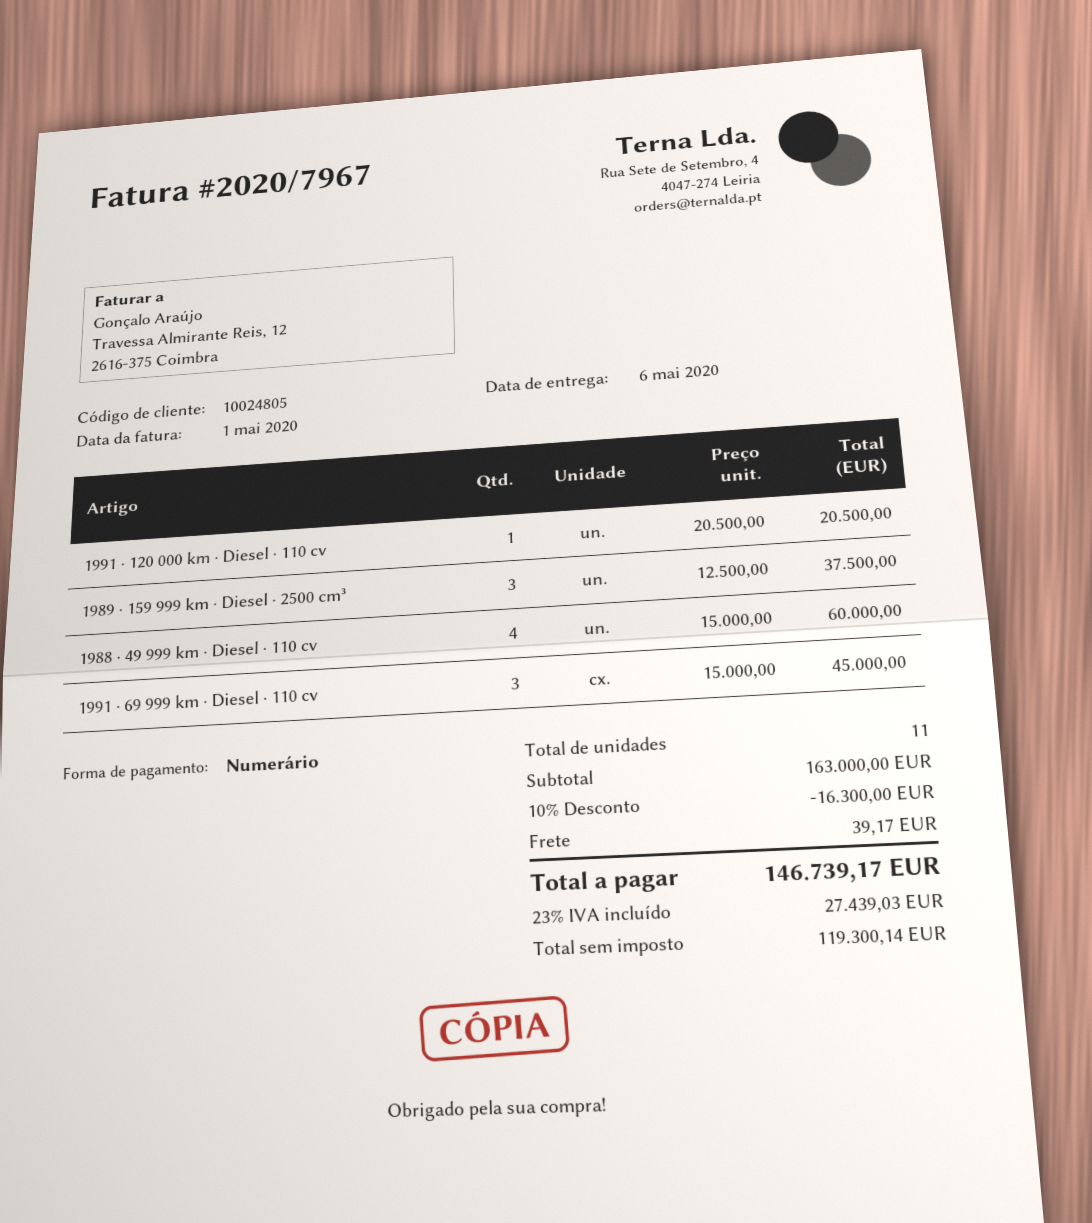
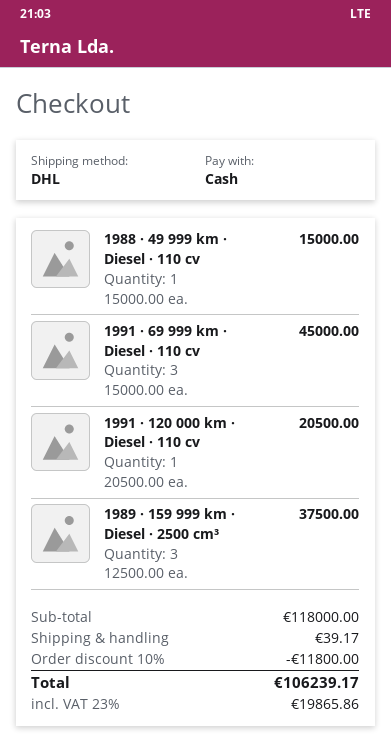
1988 · 49 999 km · Diesel · 110 cv: 4 x 15000.00 = 60000.00 -> 1 x 15000.00 = 15000.00
subtotal: 163000.00 -> 118000.00
discount: 10% = 16300.00 -> 10% = 11800.00
tax: 23% = 27439.03 -> 23% = 19865.86
total: 146739.17 -> 106239.17

